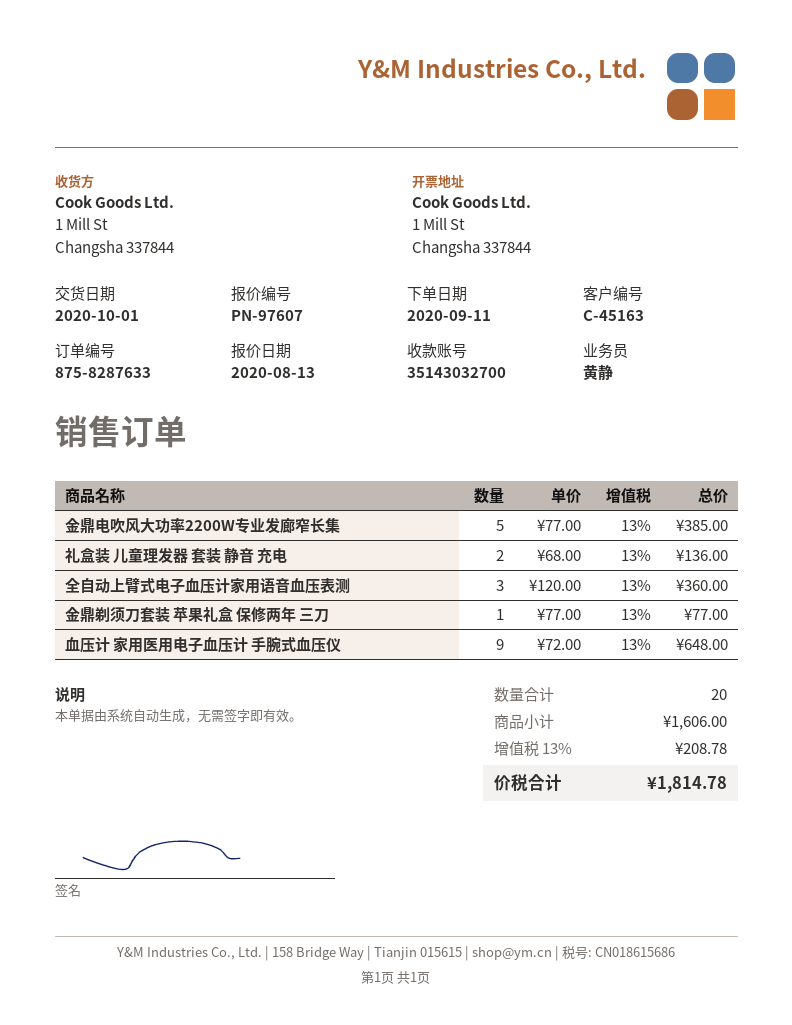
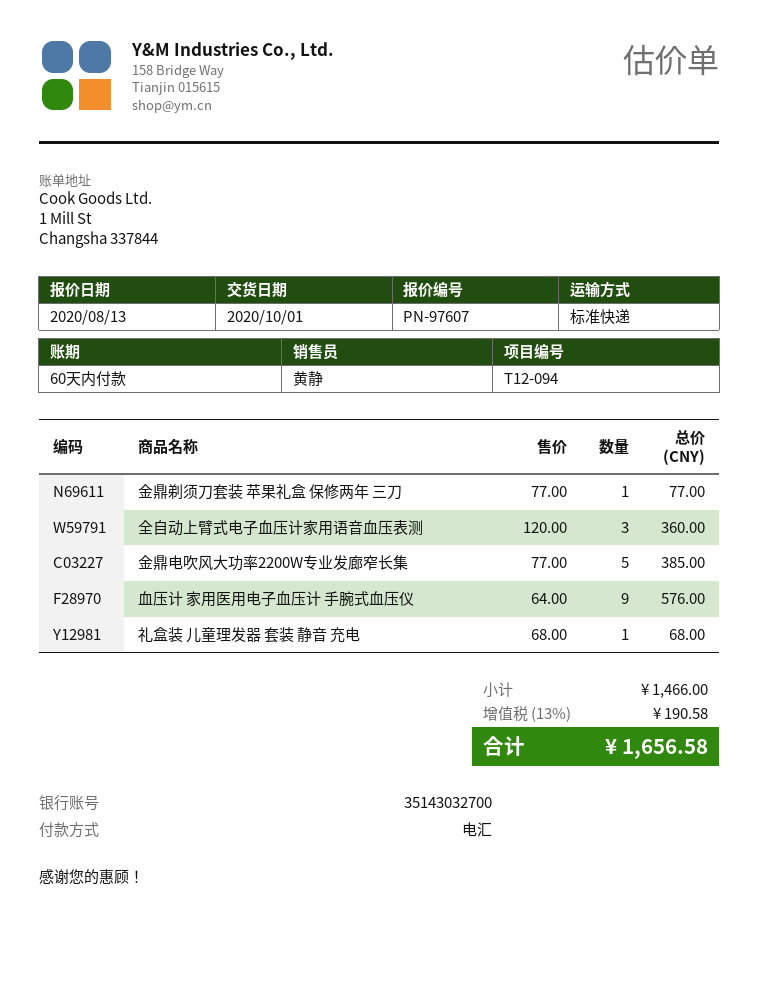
礼盒装 儿童理发器 套装 静音 充电: 2 x 68.00 = 136.00 -> 1 x 68.00 = 68.00
血压计 家用医用电子血压计 手腕式血压仪: 9 x 72.00 = 648.00 -> 9 x 64.00 = 576.00
subtotal: 1606.00 -> 1466.00
tax: 13% = 208.78 -> 13% = 190.58
total: 1814.78 -> 1656.58

